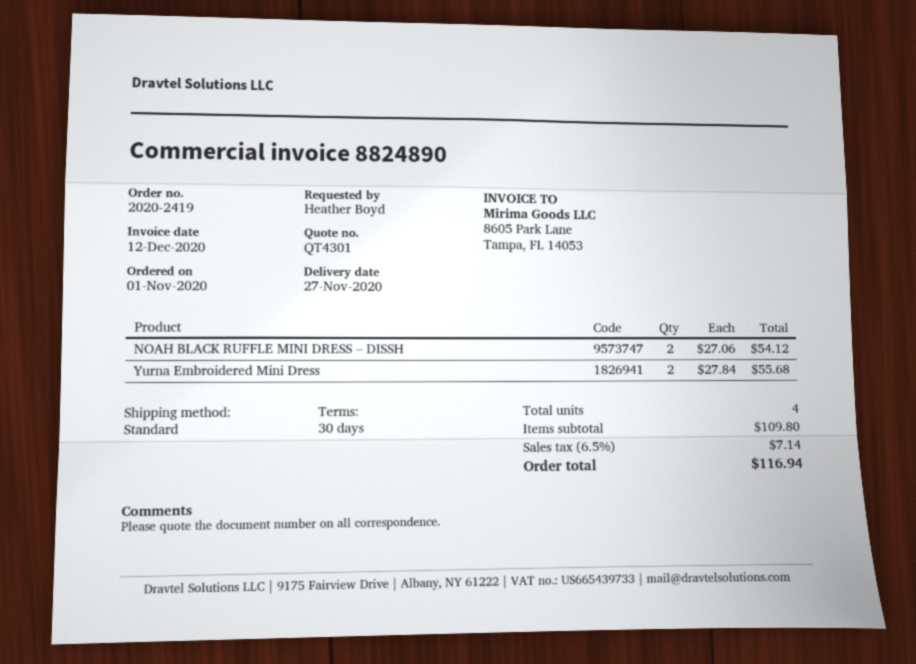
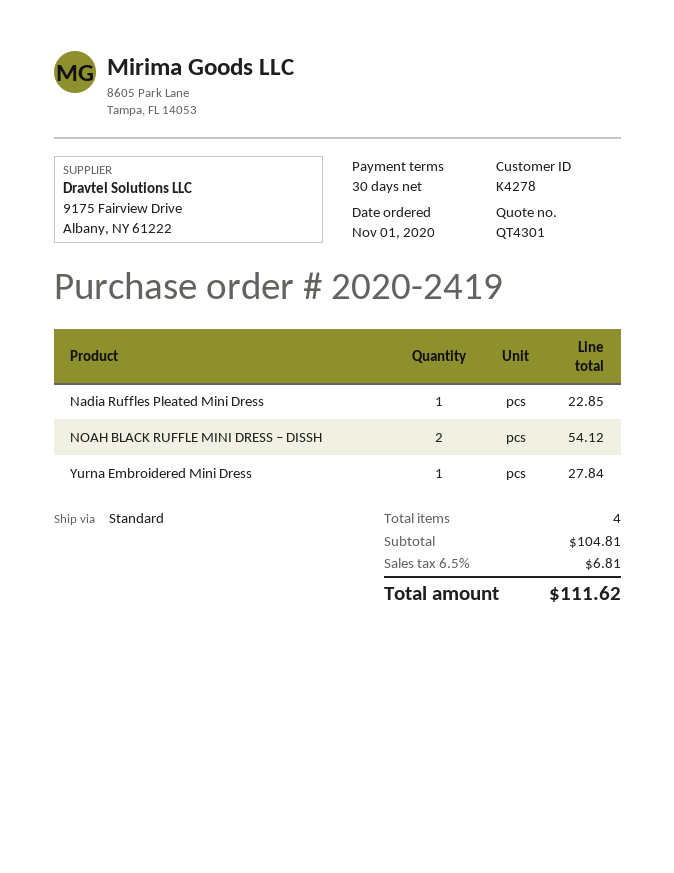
Yurna Embroidered Mini Dress: 2 for 55.68 -> 1 for 27.84
Nadia Ruffles Pleated Mini Dress: none -> 1 for 22.85
subtotal: 109.80 -> 104.81
tax: 6.5% = 7.14 -> 6.5% = 6.81
total: 116.94 -> 111.62

